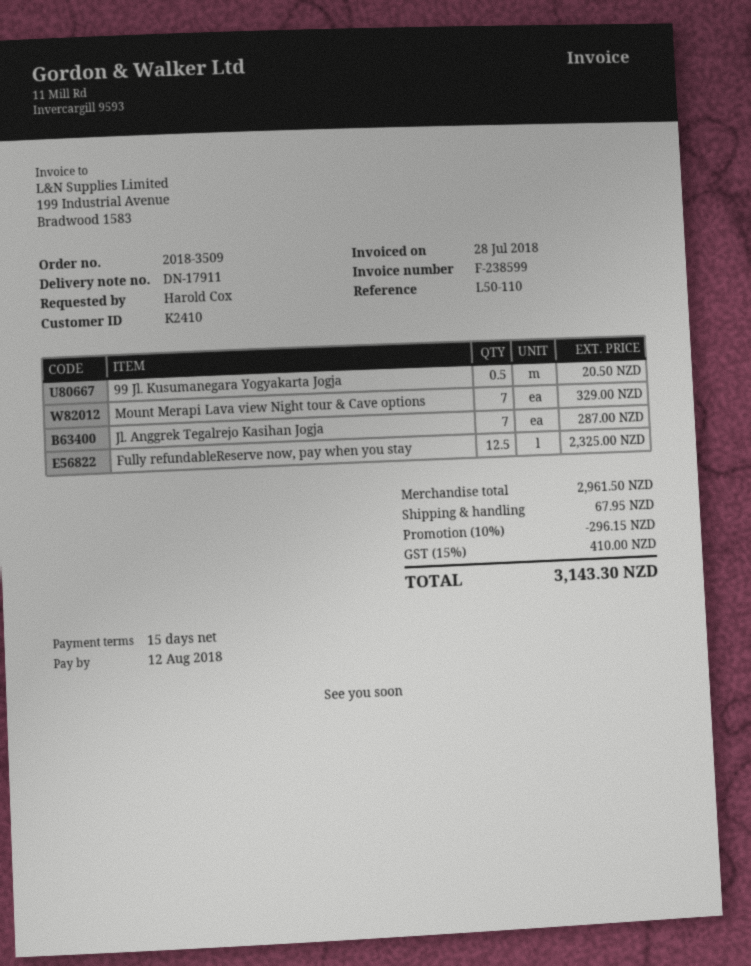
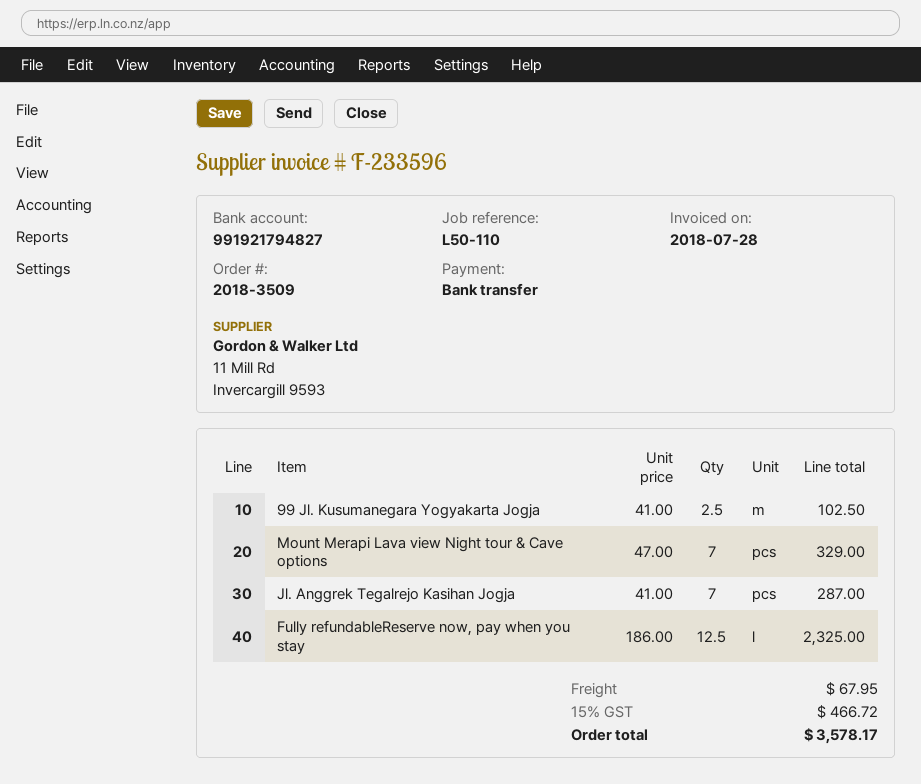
invoice number: F-238599 -> F-233596
99 Jl. Kusumanegara Yogyakarta Jogja: 0.5 for 20.50 -> 2.5 for 102.50
discount: 10% = 296.15 -> none
tax: 15% = 410.00 -> 15% = 466.72
total: 3143.30 -> 3578.17

